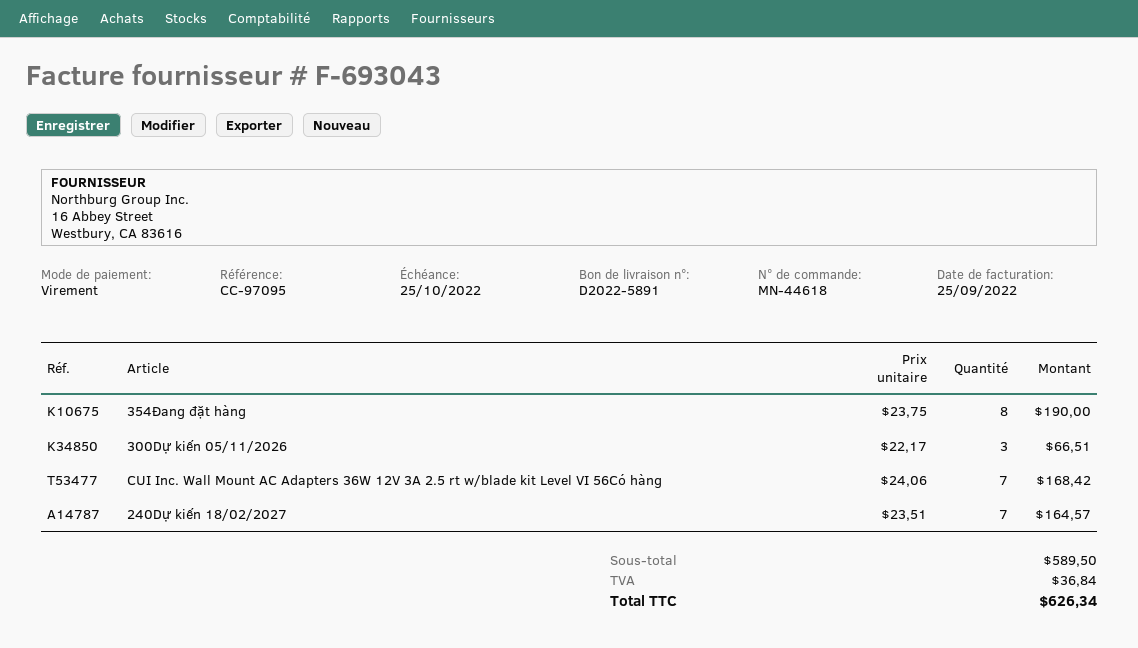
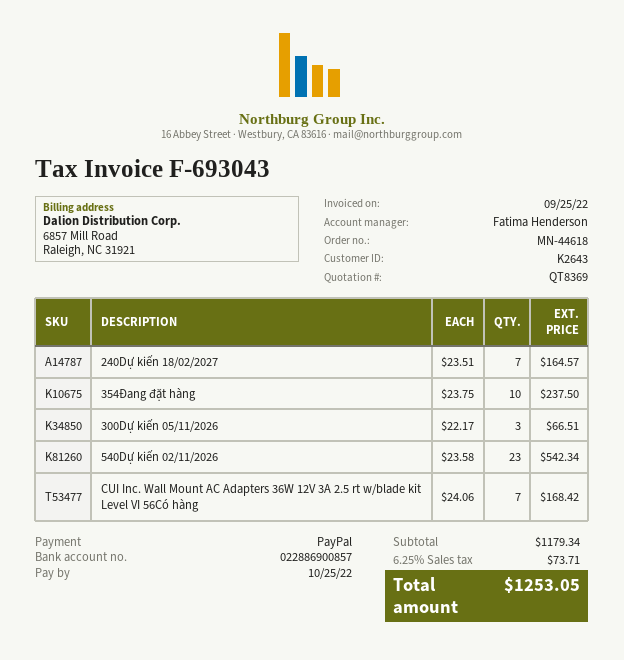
payment method: bank transfer -> PayPal
354Đang đặt hàng: 8 x 23.75 = 190.00 -> 10 x 23.75 = 237.50
540Dự kiến 02/11/2026: none -> 23 x 23.58 = 542.34
subtotal: 589.50 -> 1179.34
tax: 36.84 -> 73.71
total: 626.34 -> 1253.05

